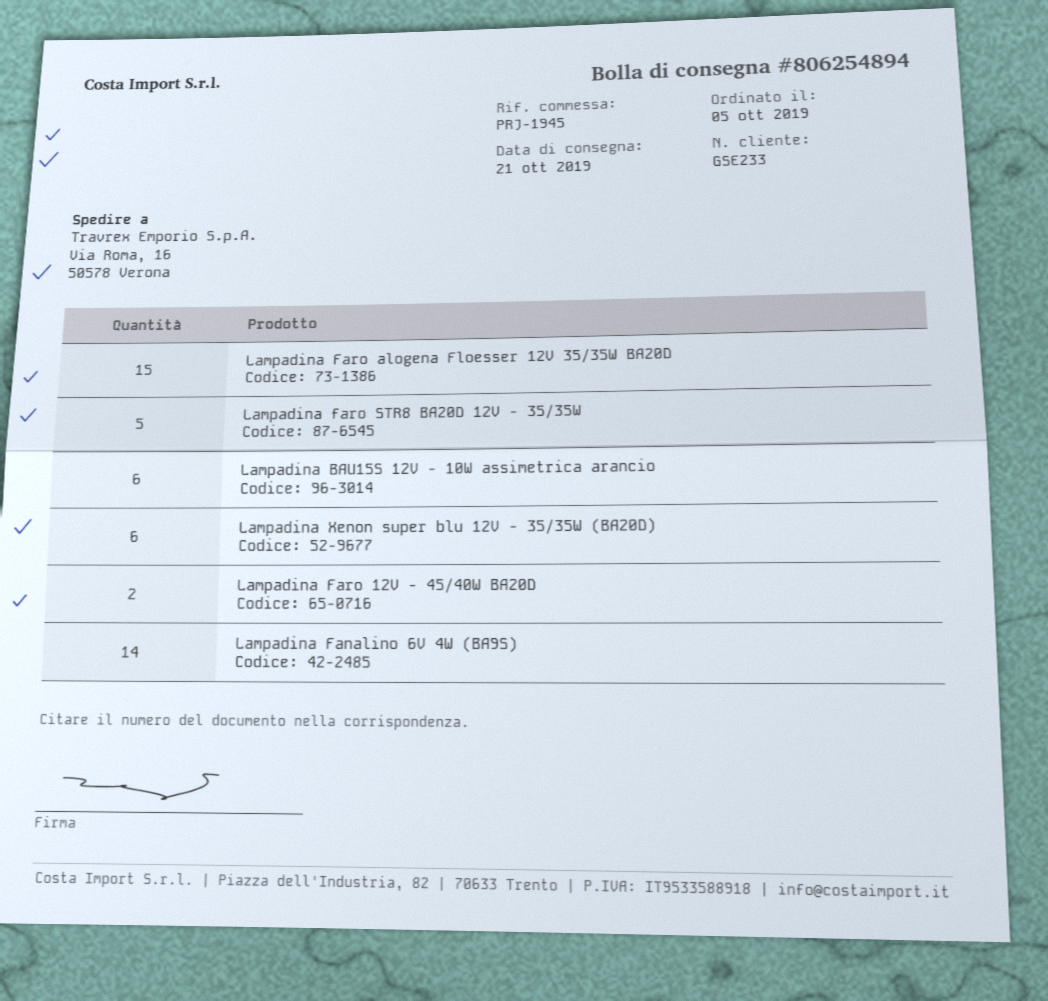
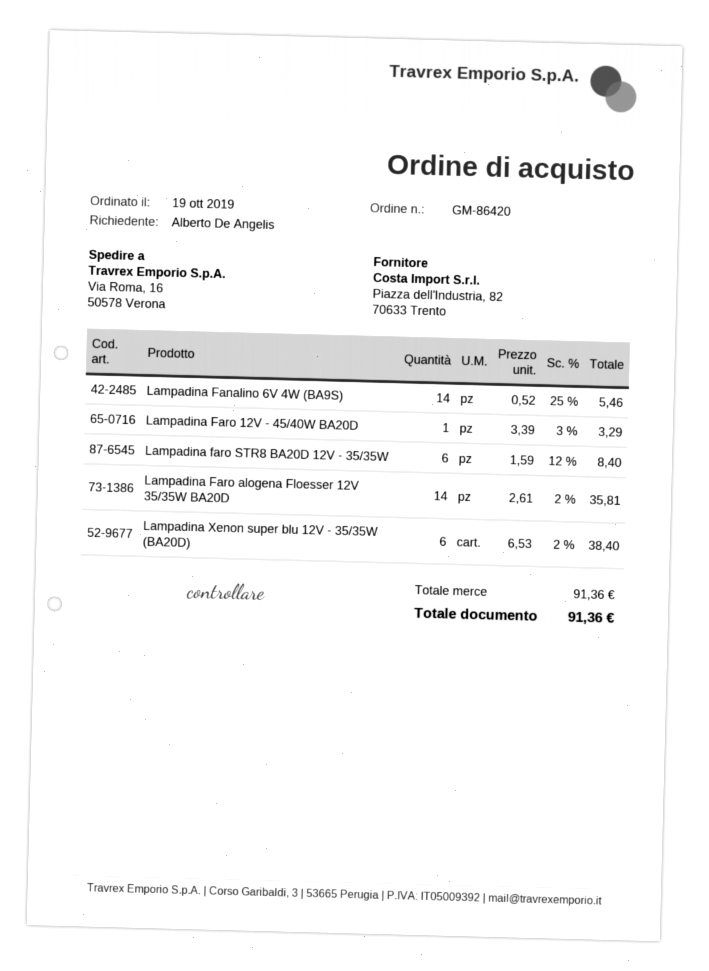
order date: 2019-10-05 -> 2019-10-19
Lampadina Faro alogena Floesser 12V 35/35W BA20D: 15 -> 14
Lampadina faro STR8 BA20D 12V - 35/35W: 5 -> 6
Lampadina BAU15S 12V - 10W assimetrica arancio: 6 -> none
Lampadina Faro 12V - 45/40W BA20D: 2 -> 1

